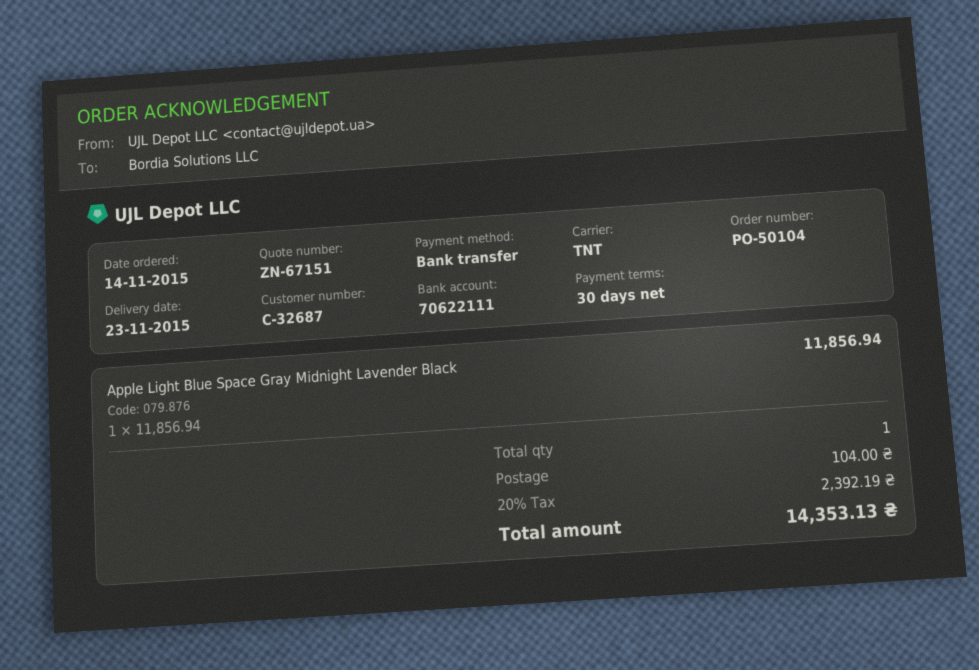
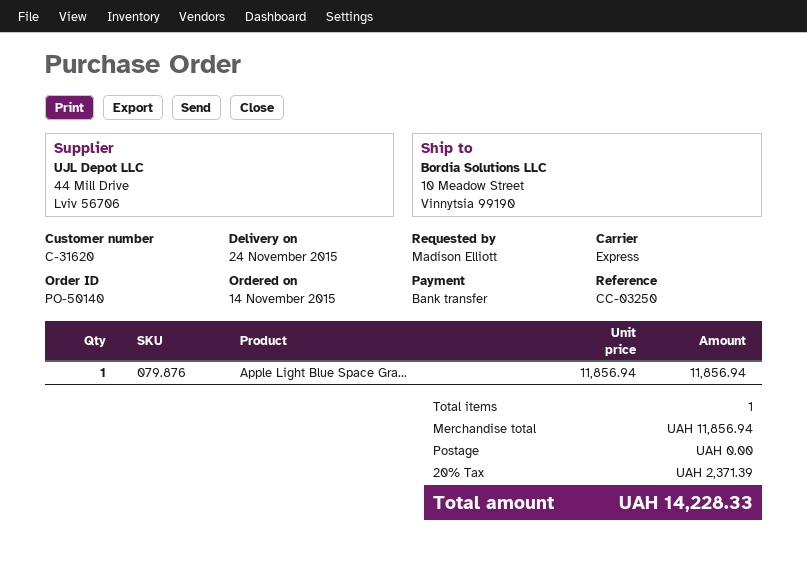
order number: PO-50104 -> PO-50140
delivery date: 2015-11-23 -> 2015-11-24
customer number: C-32687 -> C-31620
shipping method: TNT -> express
shipping: 104.00 -> 0.00
tax: 20% = 2392.19 -> 20% = 2371.39
total: 14353.13 -> 14228.33

